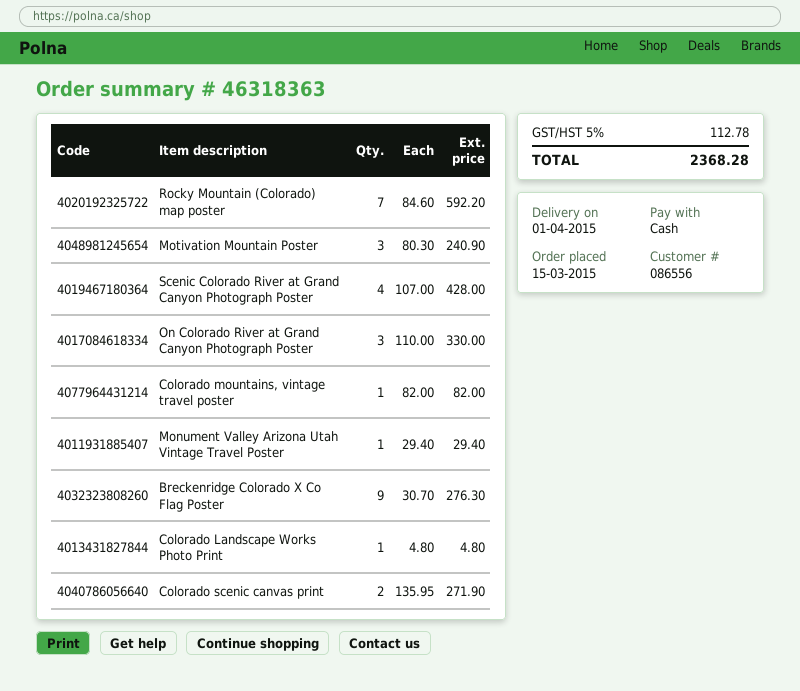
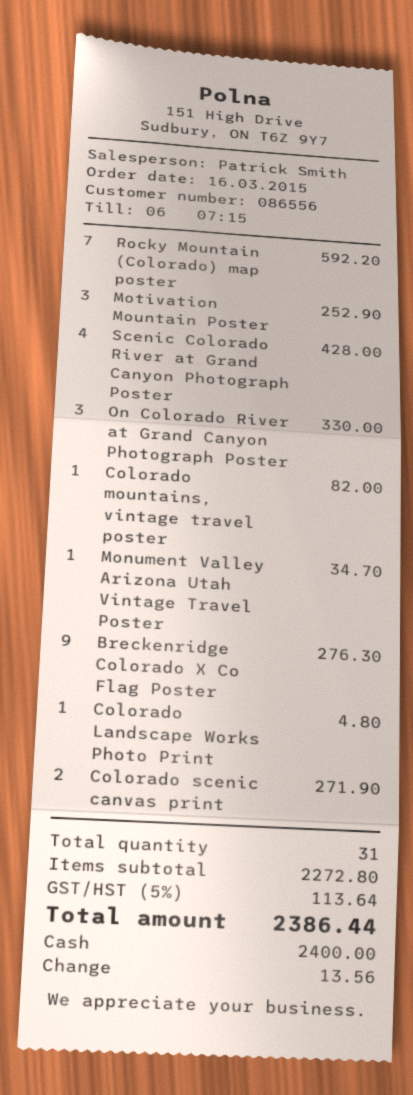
order date: 2015-03-15 -> 2015-03-16
Motivation Mountain Poster: 3 for 240.90 -> 3 for 252.90
Monument Valley Arizona Utah Vintage Travel Poster: 1 for 29.40 -> 1 for 34.70
tax: 5% = 112.78 -> 5% = 113.64
total: 2368.28 -> 2386.44

